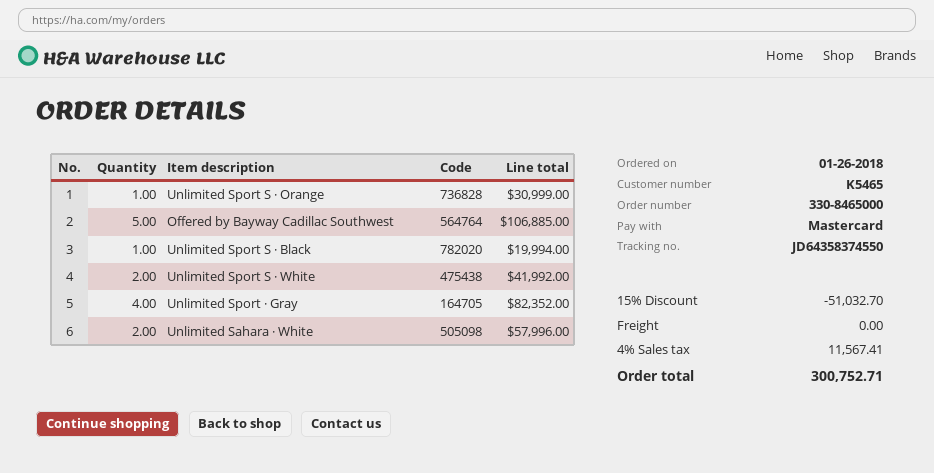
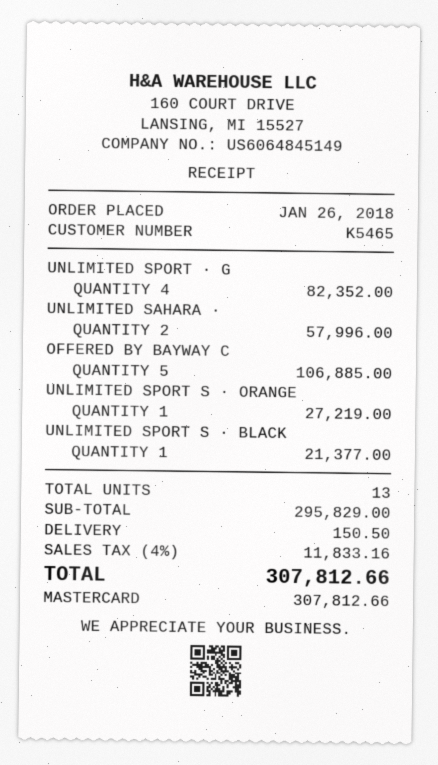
Unlimited Sport S · Orange: 1 for 30999.00 -> 1 for 27219.00
Unlimited Sport S · Black: 1 for 19994.00 -> 1 for 21377.00
Unlimited Sport S · White: 2 for 41992.00 -> none
discount: 15% = 51032.70 -> none
shipping: 0.00 -> 150.50
tax: 4% = 11567.41 -> 4% = 11833.16
total: 300752.71 -> 307812.66

